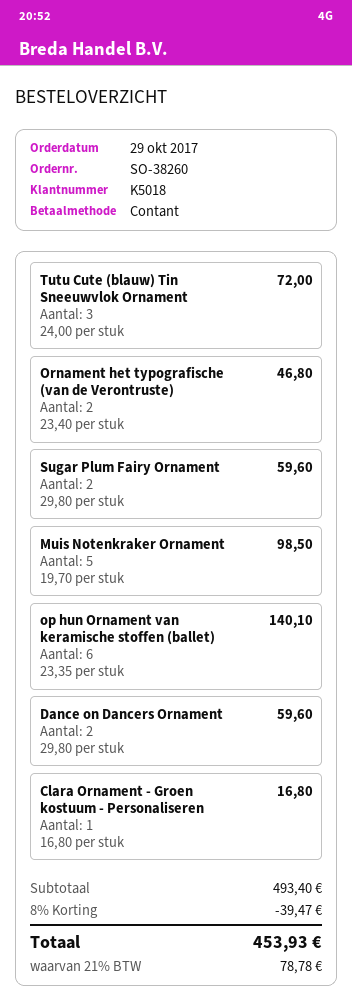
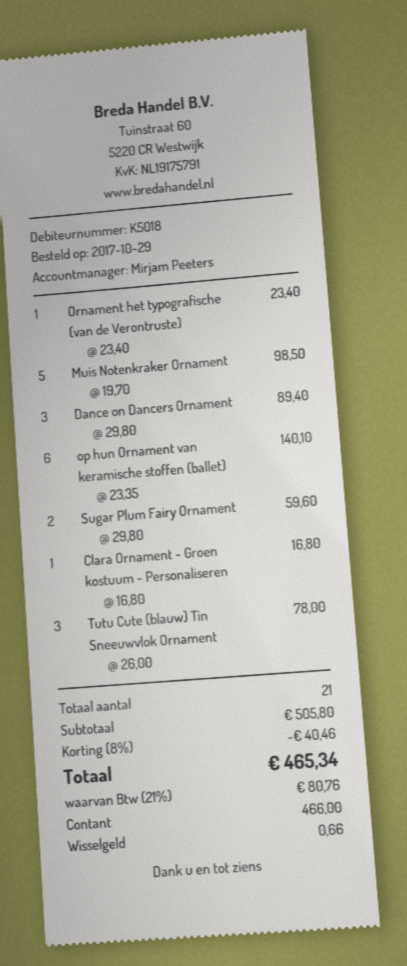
Tutu Cute (blauw) Tin Sneeuwvlok Ornament: 3 x 24.00 = 72.00 -> 3 x 26.00 = 78.00
Ornament het typografische (van de Verontruste): 2 x 23.40 = 46.80 -> 1 x 23.40 = 23.40
Dance on Dancers Ornament: 2 x 29.80 = 59.60 -> 3 x 29.80 = 89.40
subtotal: 493.40 -> 505.80
discount: 8% = 39.47 -> 8% = 40.46
tax: 21% = 78.78 -> 21% = 80.76
total: 453.93 -> 465.34

